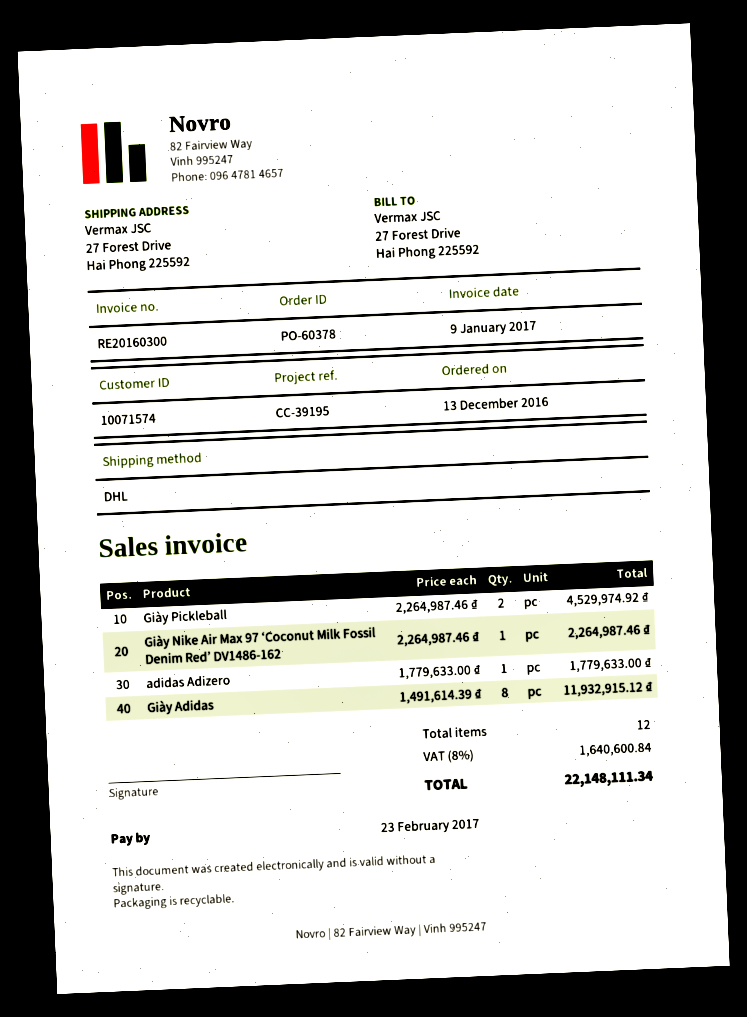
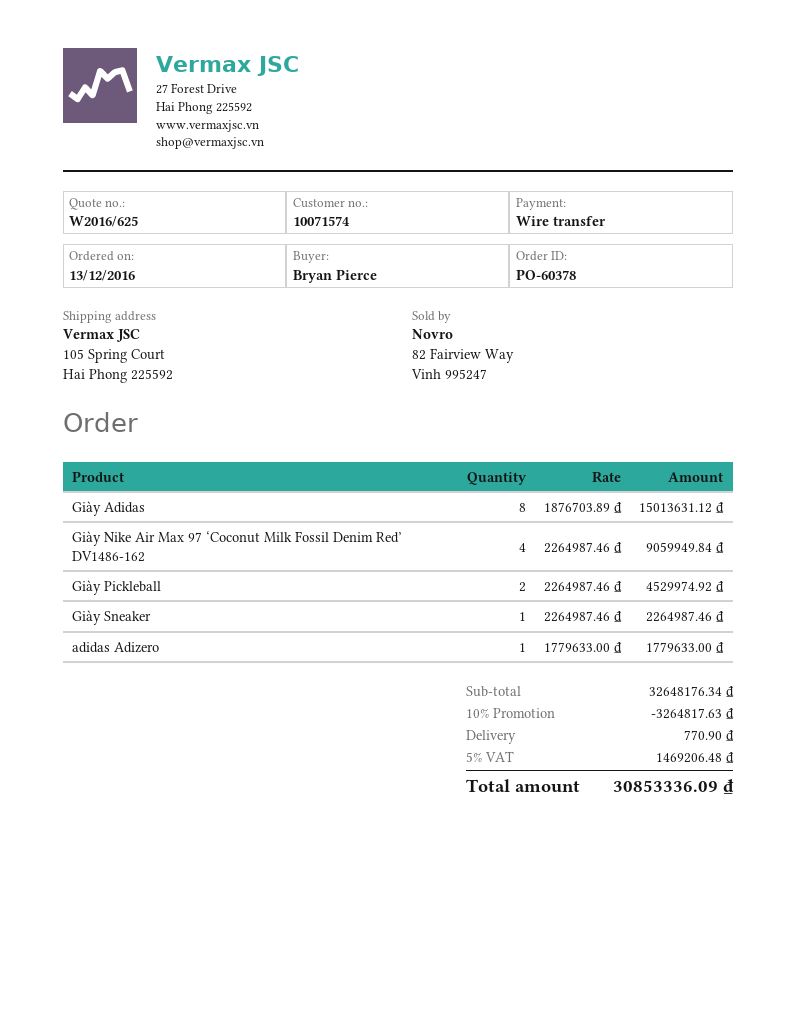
ship to: 27 Forest Drive, Hai Phong 225592 -> 105 Spring Court, Hai Phong 225592
Giày Nike Air Max 97 ‘Coconut Milk Fossil Denim Red’ DV1486-162: 1 x 2264987.46 = 2264987.46 -> 4 x 2264987.46 = 9059949.84
Giày Adidas: 8 x 1491614.39 = 11932915.12 -> 8 x 1876703.89 = 15013631.12
Giày Sneaker: none -> 1 x 2264987.46 = 2264987.46
discount: none -> 10% = 3264817.63
shipping: none -> 770.90
tax: 8% = 1640600.84 -> 5% = 1469206.48
total: 22148111.34 -> 30853336.09

